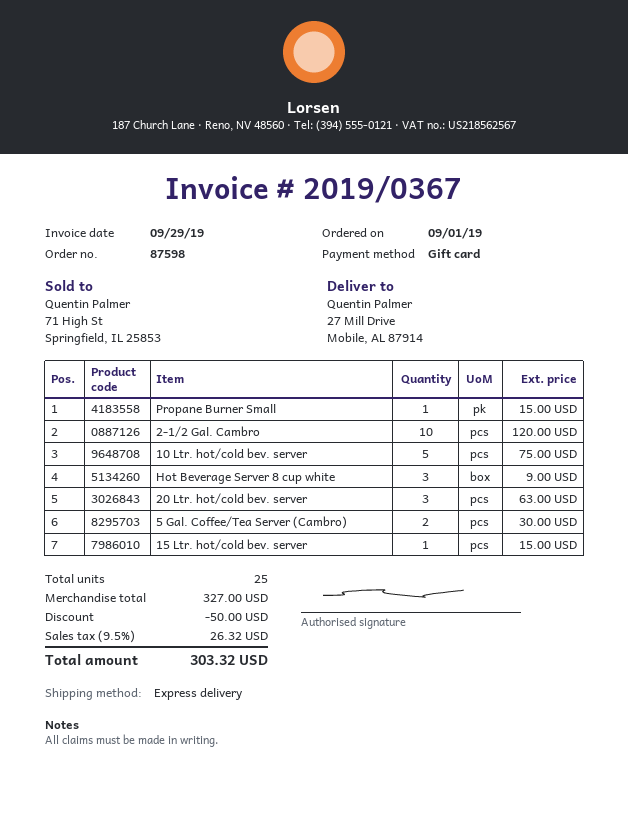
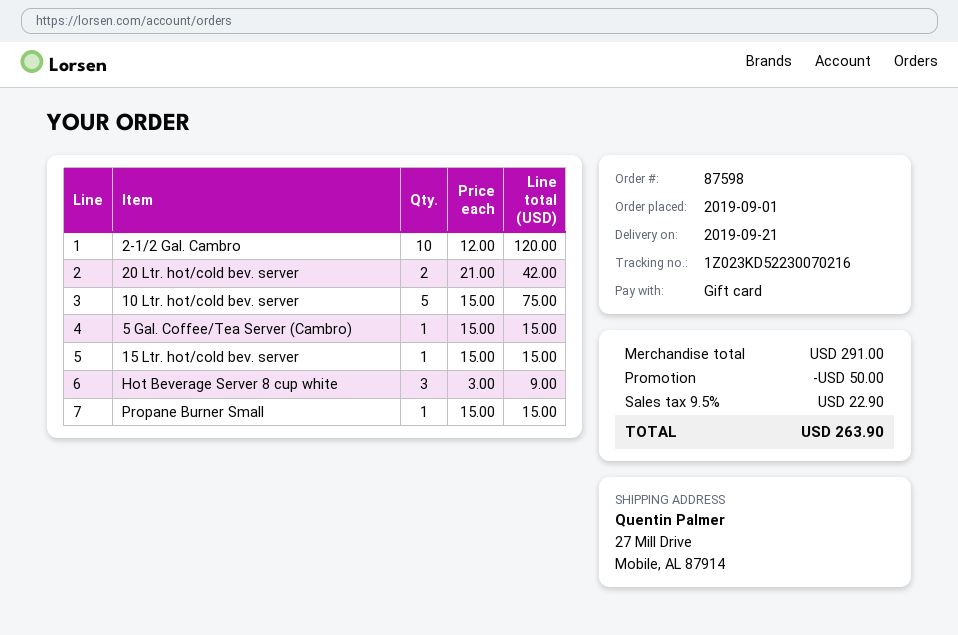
20 Ltr. hot/cold bev. server: 3 for 63.00 -> 2 for 42.00
5 Gal. Coffee/Tea Server (Cambro): 2 for 30.00 -> 1 for 15.00
subtotal: 327.00 -> 291.00
tax: 9.5% = 26.32 -> 9.5% = 22.90
total: 303.32 -> 263.90

